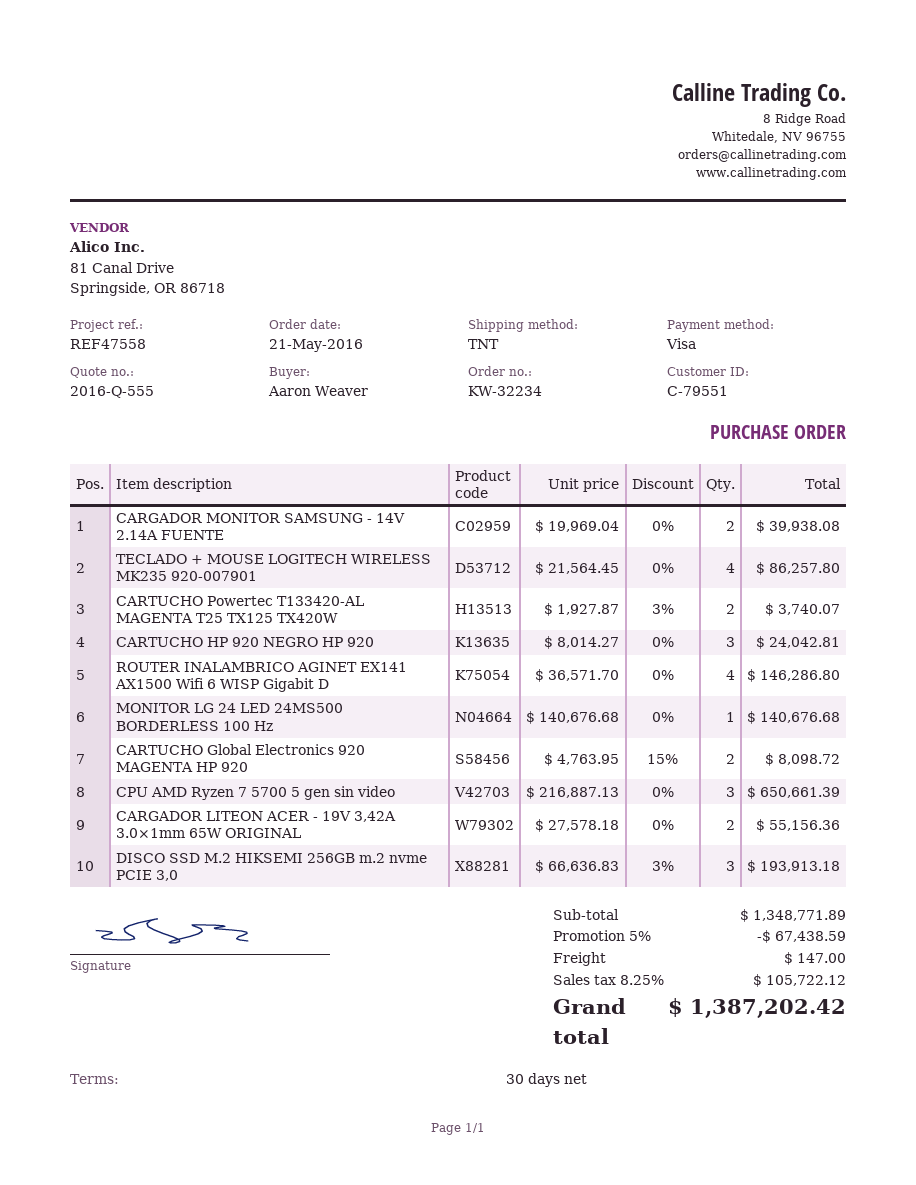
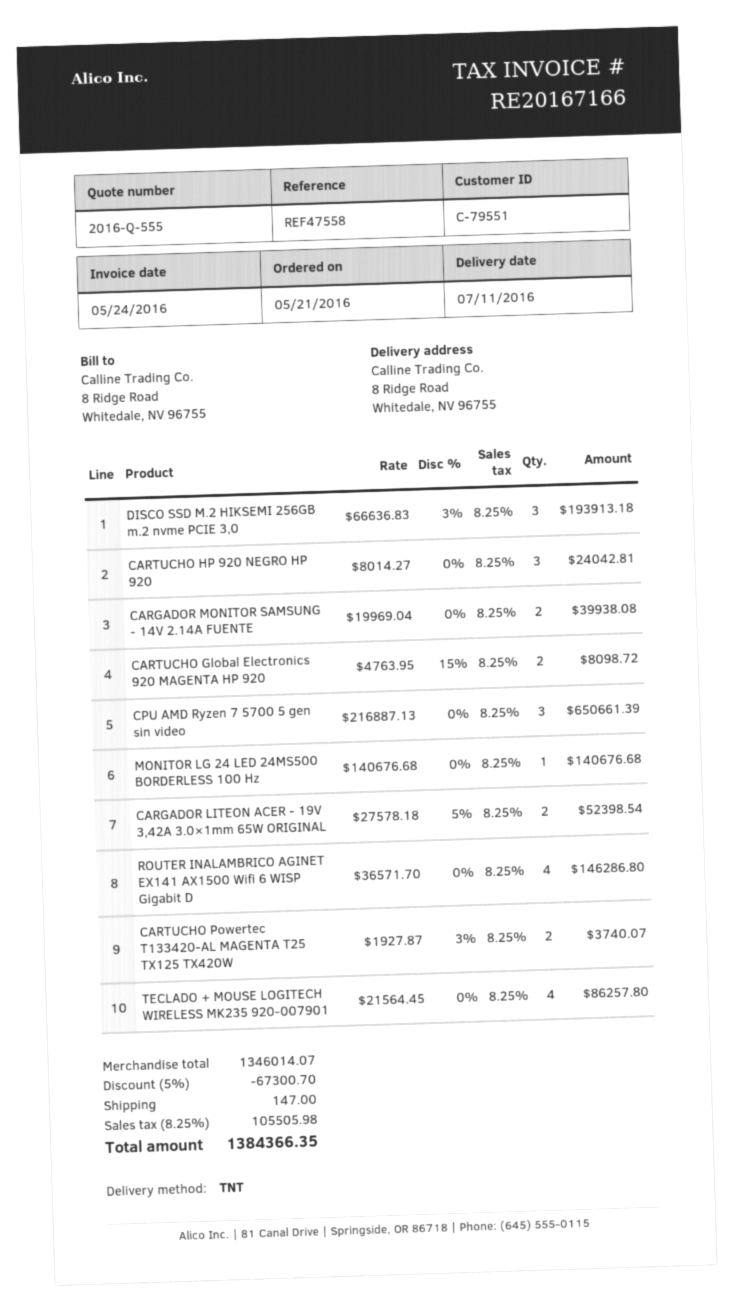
CARGADOR LITEON ACER - 19V 3,42A 3.0×1mm 65W ORIGINAL: 2 x 27578.18 = 55156.36 -> 2 x 27578.18 - 5% = 52398.54
subtotal: 1348771.89 -> 1346014.07
discount: 5% = 67438.59 -> 5% = 67300.70
tax: 8.25% = 105722.12 -> 8.25% = 105505.98
total: 1387202.42 -> 1384366.35

